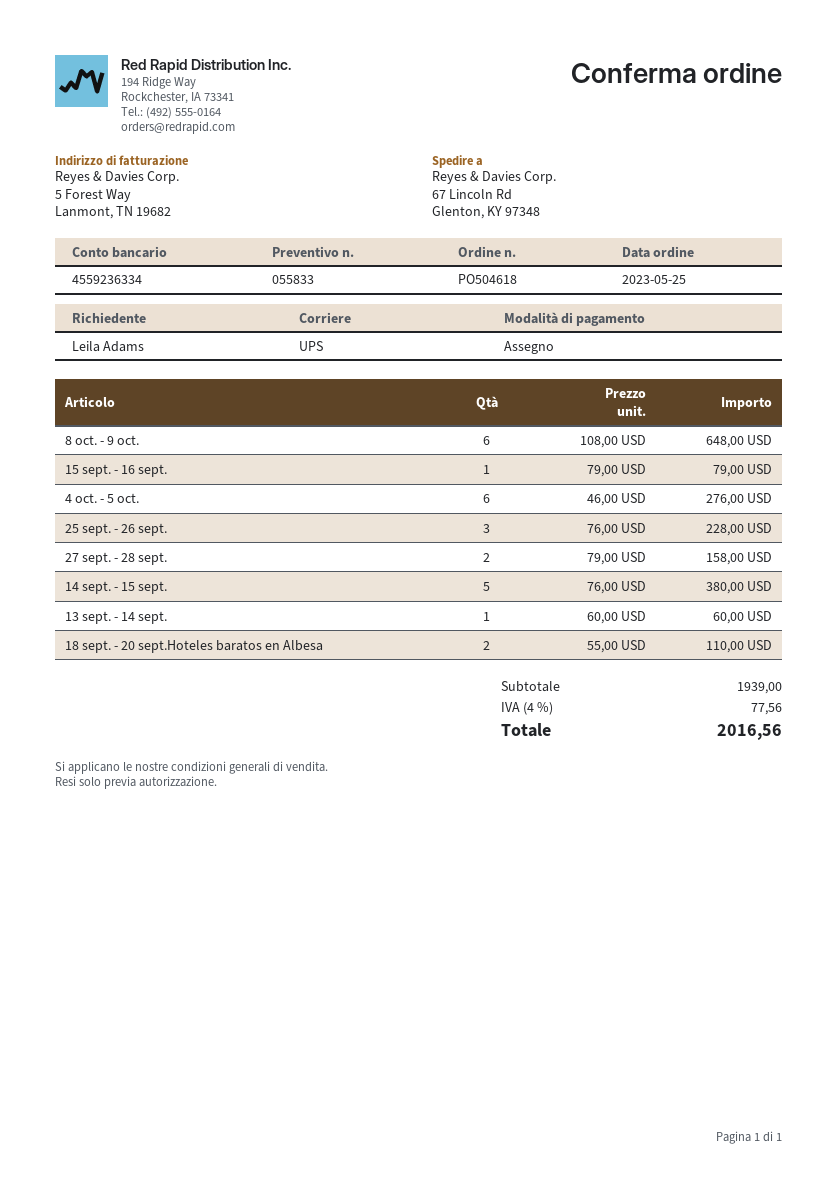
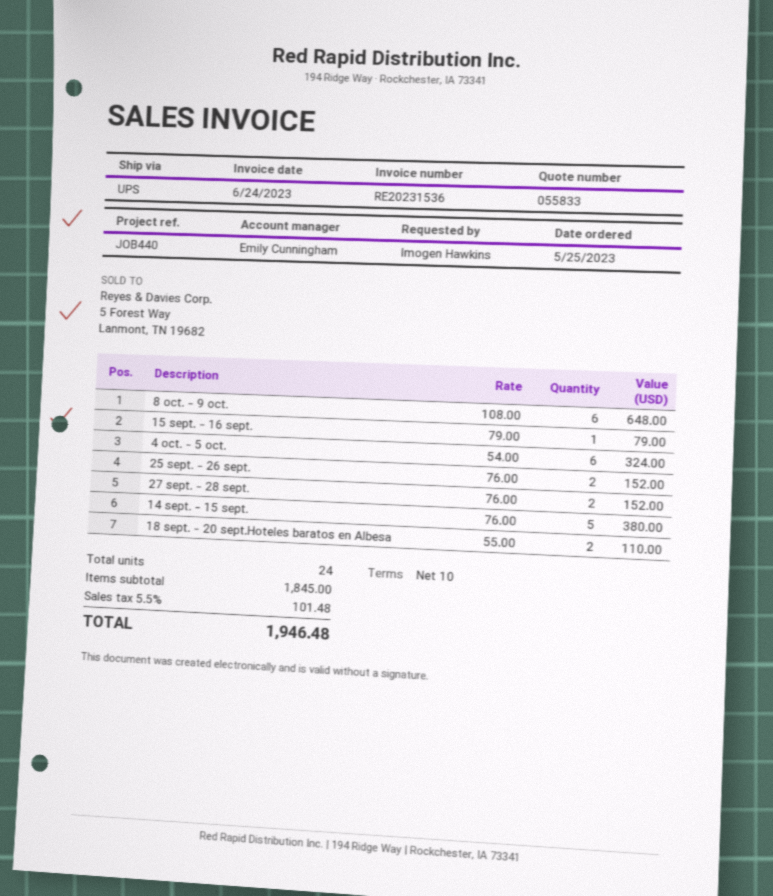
ordered by: Leila Adams -> Imogen Hawkins
4 oct. - 5 oct.: 6 x 46.00 = 276.00 -> 6 x 54.00 = 324.00
25 sept. - 26 sept.: 3 x 76.00 = 228.00 -> 2 x 76.00 = 152.00
27 sept. - 28 sept.: 2 x 79.00 = 158.00 -> 2 x 76.00 = 152.00
13 sept. - 14 sept.: 1 x 60.00 = 60.00 -> none
subtotal: 1939.00 -> 1845.00
tax: 4% = 77.56 -> 5.5% = 101.48
total: 2016.56 -> 1946.48

